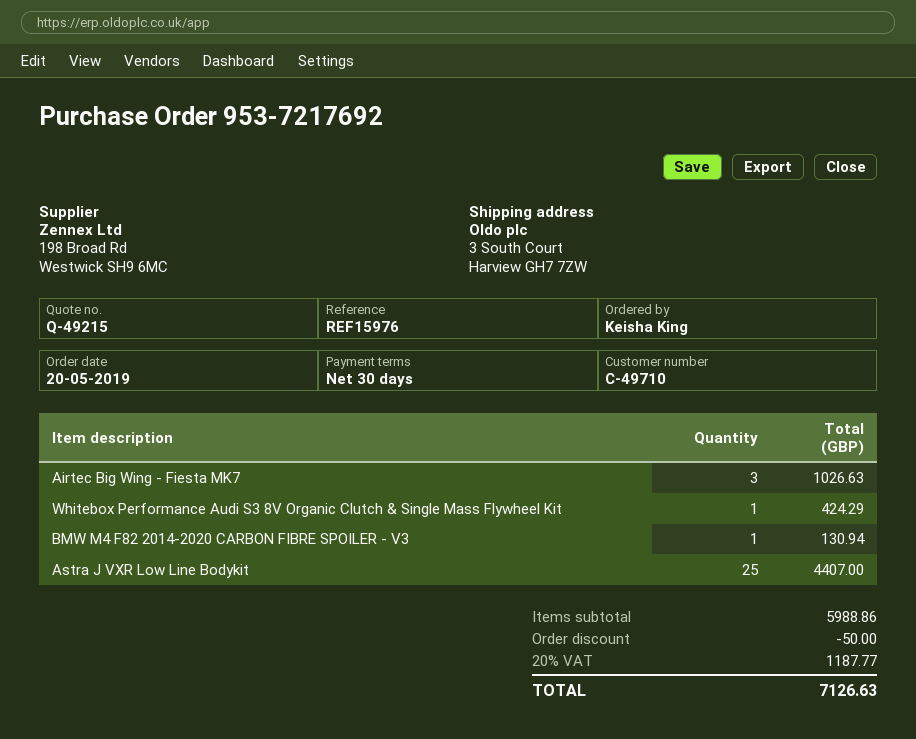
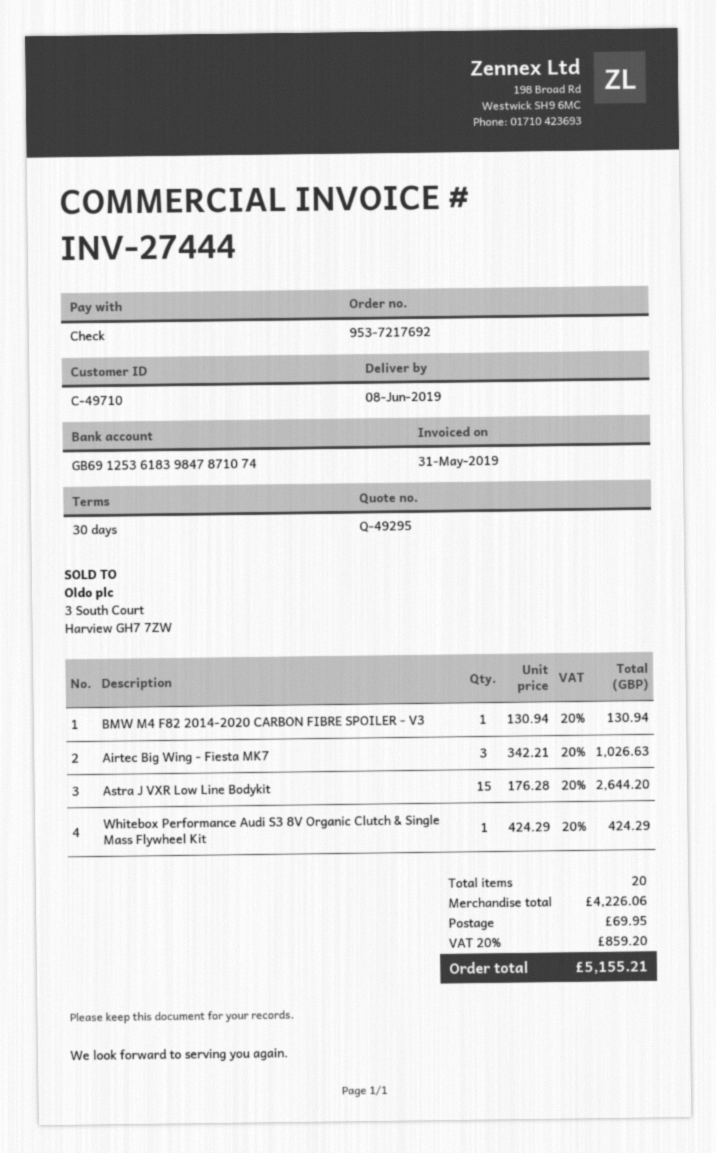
quote number: Q-49215 -> Q-49295
Astra J VXR Low Line Bodykit: 25 for 4407.00 -> 15 for 2644.20
subtotal: 5988.86 -> 4226.06
discount: 50.00 -> none
shipping: none -> 69.95
tax: 20% = 1187.77 -> 20% = 859.20
total: 7126.63 -> 5155.21

